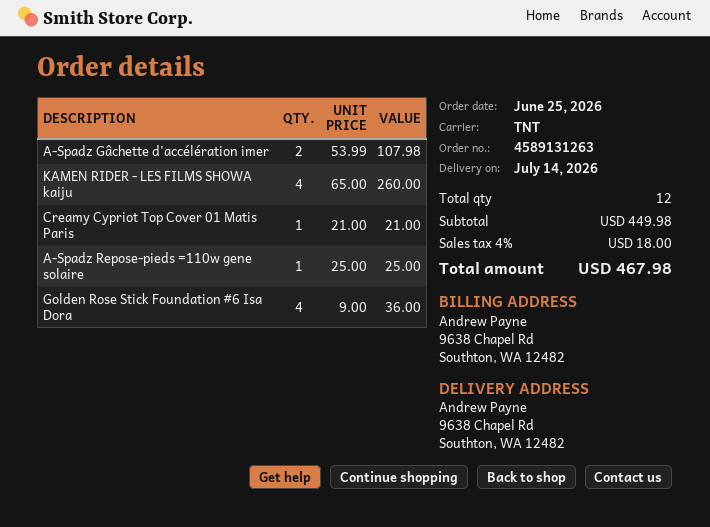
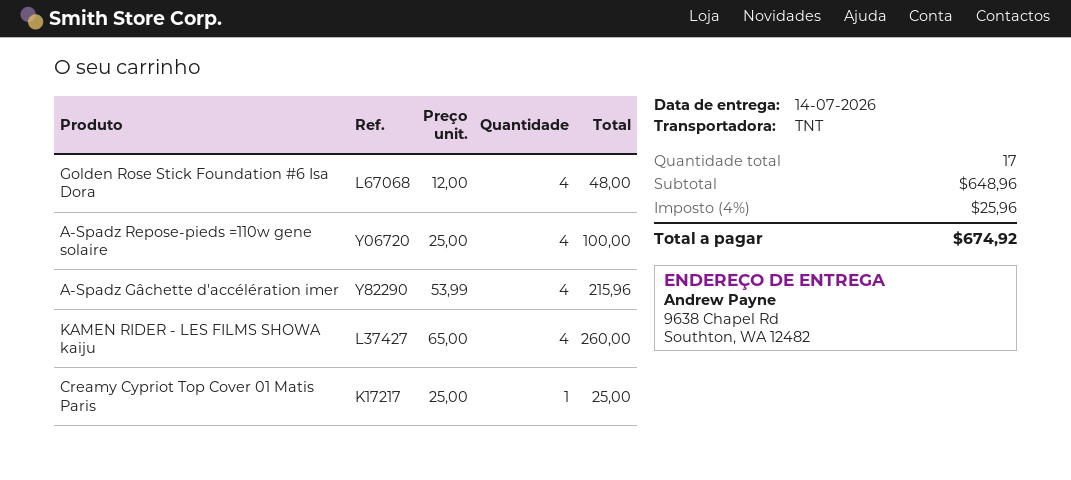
A-Spadz Gâchette d'accélération imer: 2 x 53.99 = 107.98 -> 4 x 53.99 = 215.96
Creamy Cypriot Top Cover 01 Matis Paris: 1 x 21.00 = 21.00 -> 1 x 25.00 = 25.00
A-Spadz Repose-pieds =110w gene solaire: 1 x 25.00 = 25.00 -> 4 x 25.00 = 100.00
Golden Rose Stick Foundation #6 Isa Dora: 4 x 9.00 = 36.00 -> 4 x 12.00 = 48.00
total quantity: 12 -> 17
subtotal: 449.98 -> 648.96
tax: 4% = 18.00 -> 4% = 25.96
total: 467.98 -> 674.92

